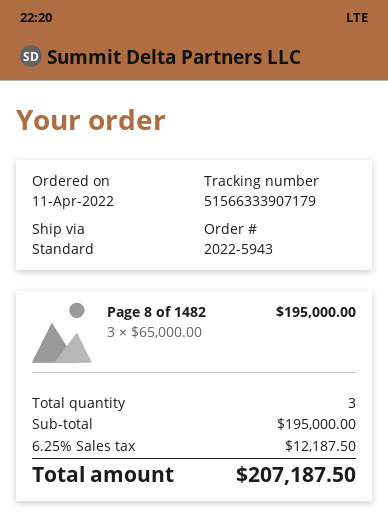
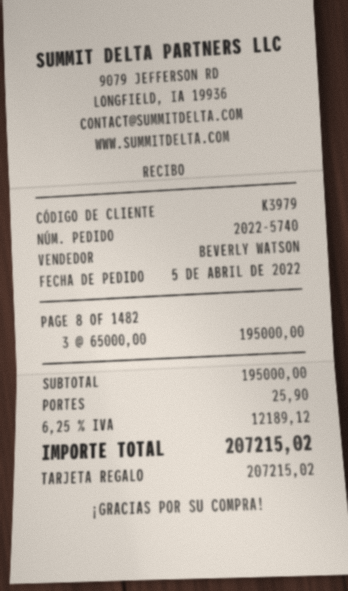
order number: 2022-5943 -> 2022-5740
order date: 2022-04-11 -> 2022-04-05
shipping: none -> 25.90
tax: 6.25% = 12187.50 -> 6.25% = 12189.12
total: 207187.50 -> 207215.02

